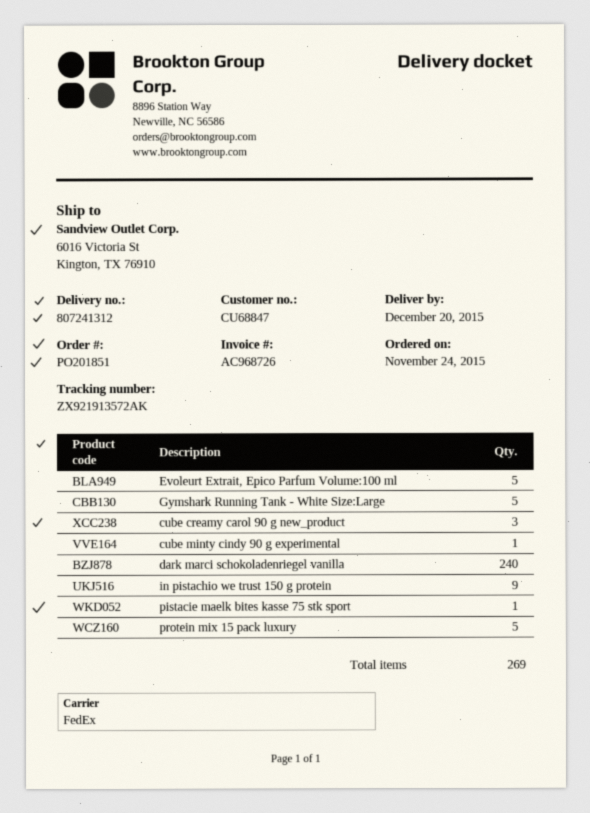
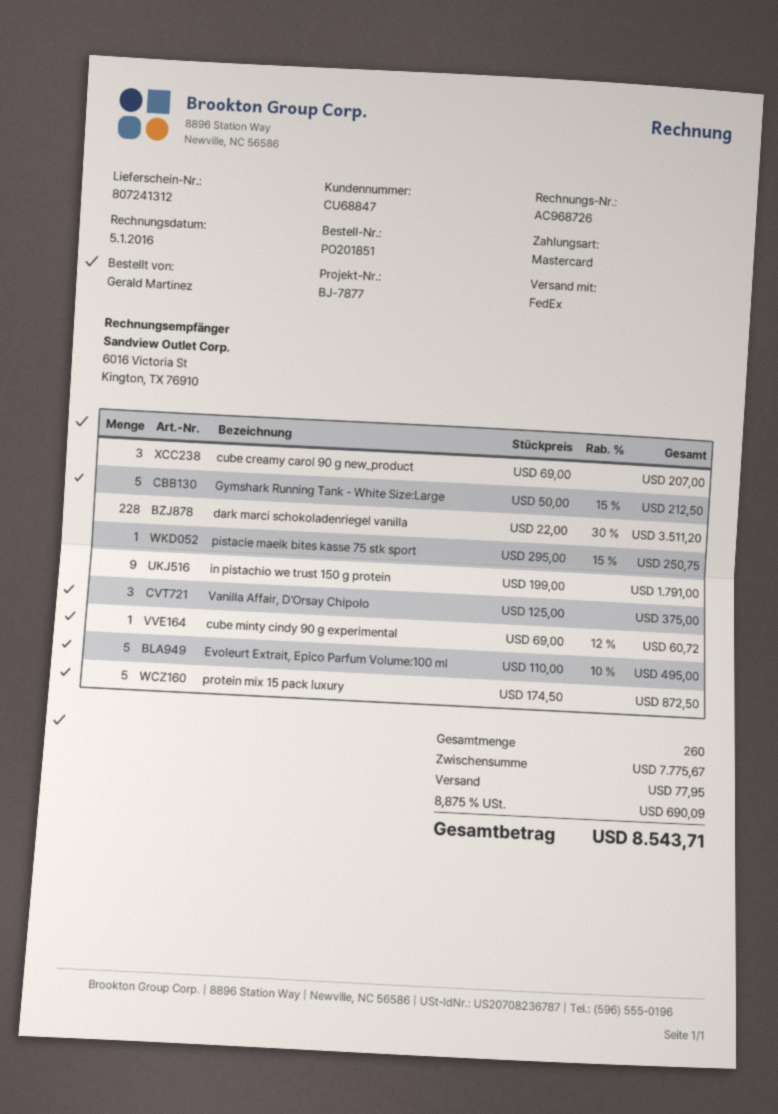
dark marci schokoladenriegel vanilla: 240 -> 228
Vanilla Affair, D'Orsay Chipolo: none -> 3
total quantity: 269 -> 260

